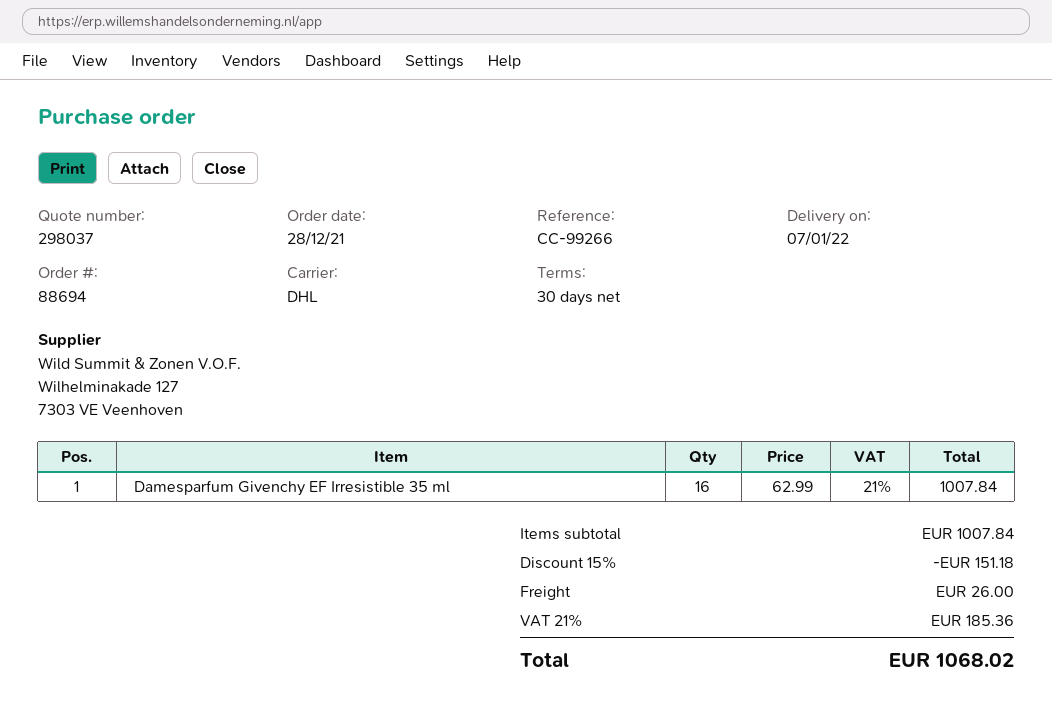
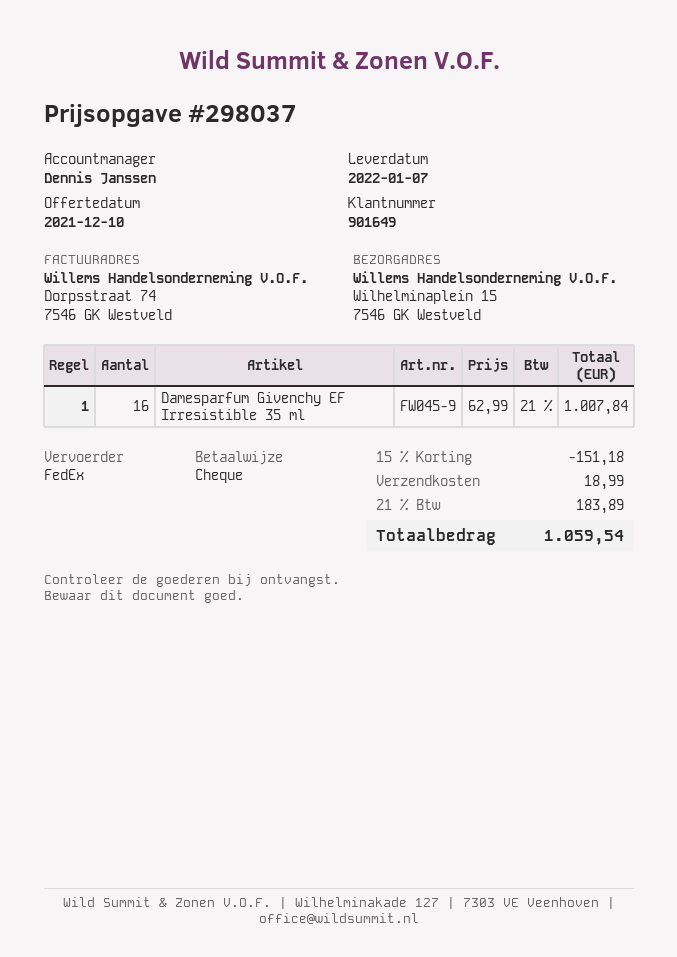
shipping method: DHL -> FedEx
shipping: 26.00 -> 18.99
tax: 21% = 185.36 -> 21% = 183.89
total: 1068.02 -> 1059.54

